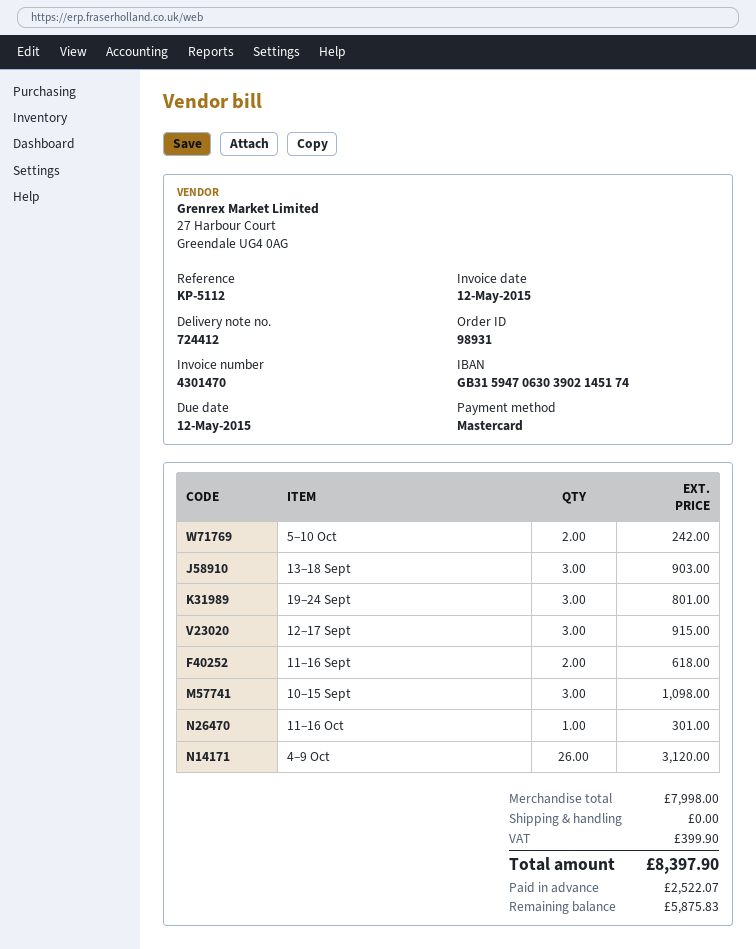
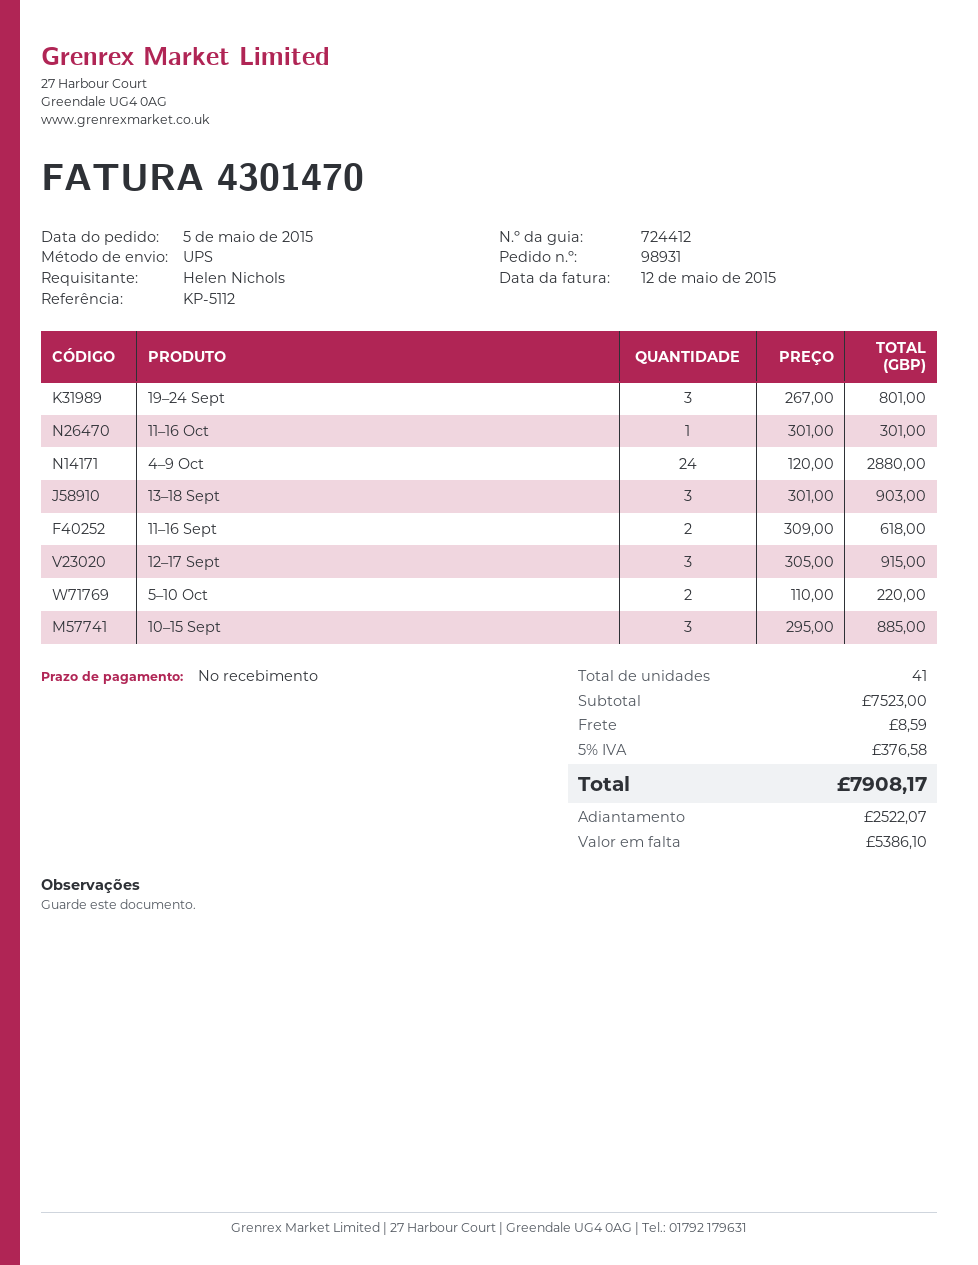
5–10 Oct: 2 for 242.00 -> 2 for 220.00
10–15 Sept: 3 for 1098.00 -> 3 for 885.00
4–9 Oct: 26 for 3120.00 -> 24 for 2880.00
subtotal: 7998.00 -> 7523.00
shipping: 0.00 -> 8.59
tax: 399.90 -> 376.58
total: 8397.90 -> 7908.17
balance: 5875.83 -> 5386.10

